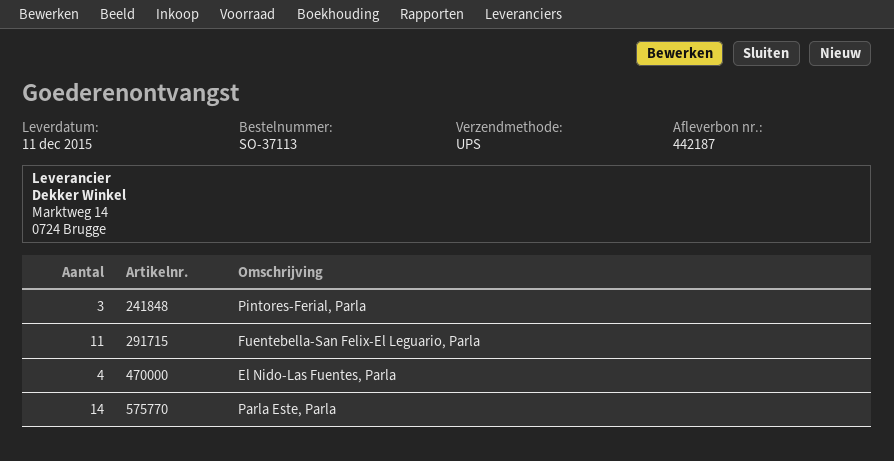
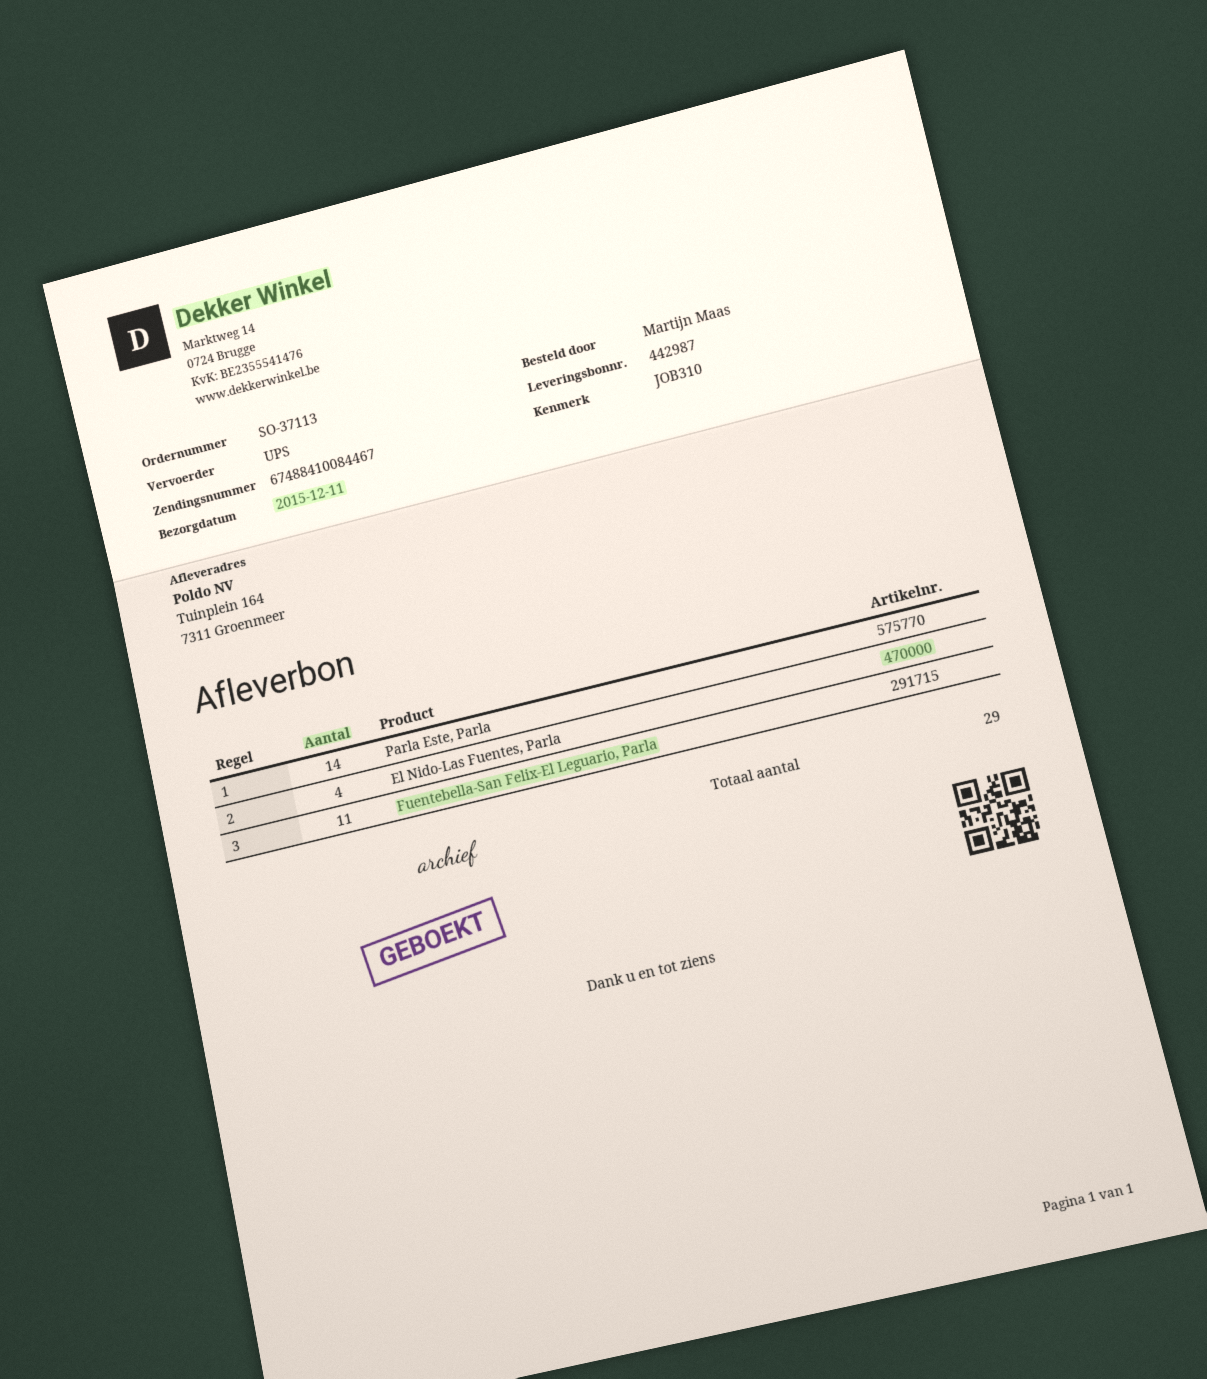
delivery note number: 442187 -> 442987
Pintores-Ferial, Parla: 3 -> none

